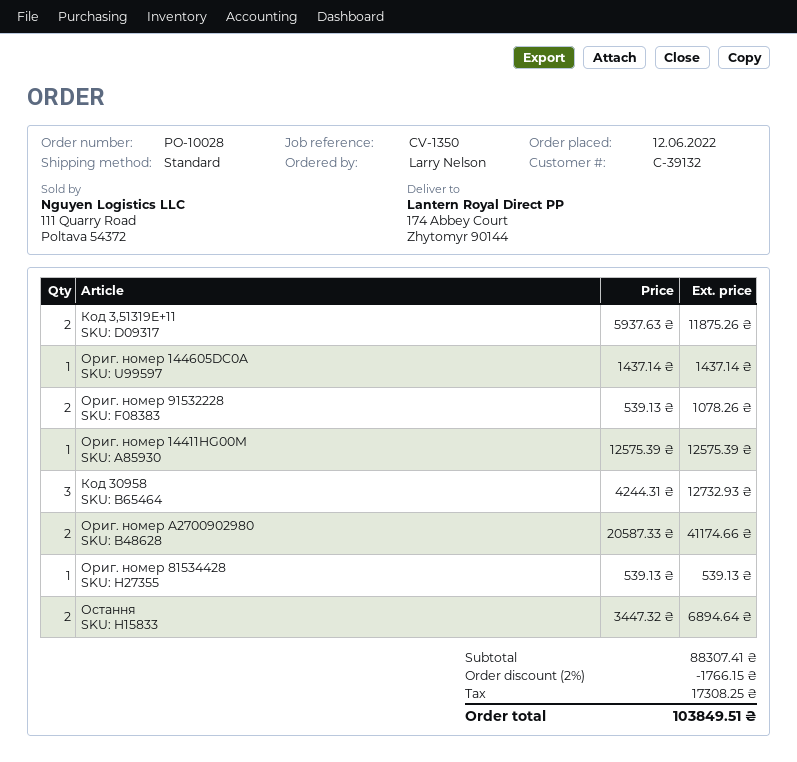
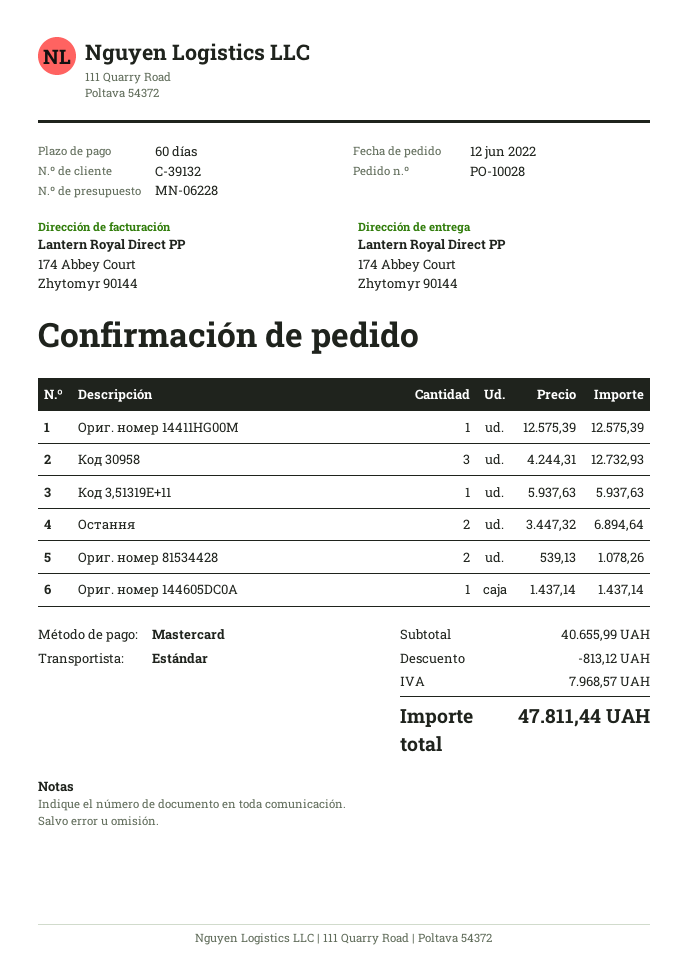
Код 3,51319E+11: 2 x 5937.63 = 11875.26 -> 1 x 5937.63 = 5937.63
Ориг. номер 91532228: 2 x 539.13 = 1078.26 -> none
Ориг. номер A2700902980: 2 x 20587.33 = 41174.66 -> none
Ориг. номер 81534428: 1 x 539.13 = 539.13 -> 2 x 539.13 = 1078.26
subtotal: 88307.41 -> 40655.99
discount: 1766.15 -> 813.12
tax: 17308.25 -> 7968.57
total: 103849.51 -> 47811.44

